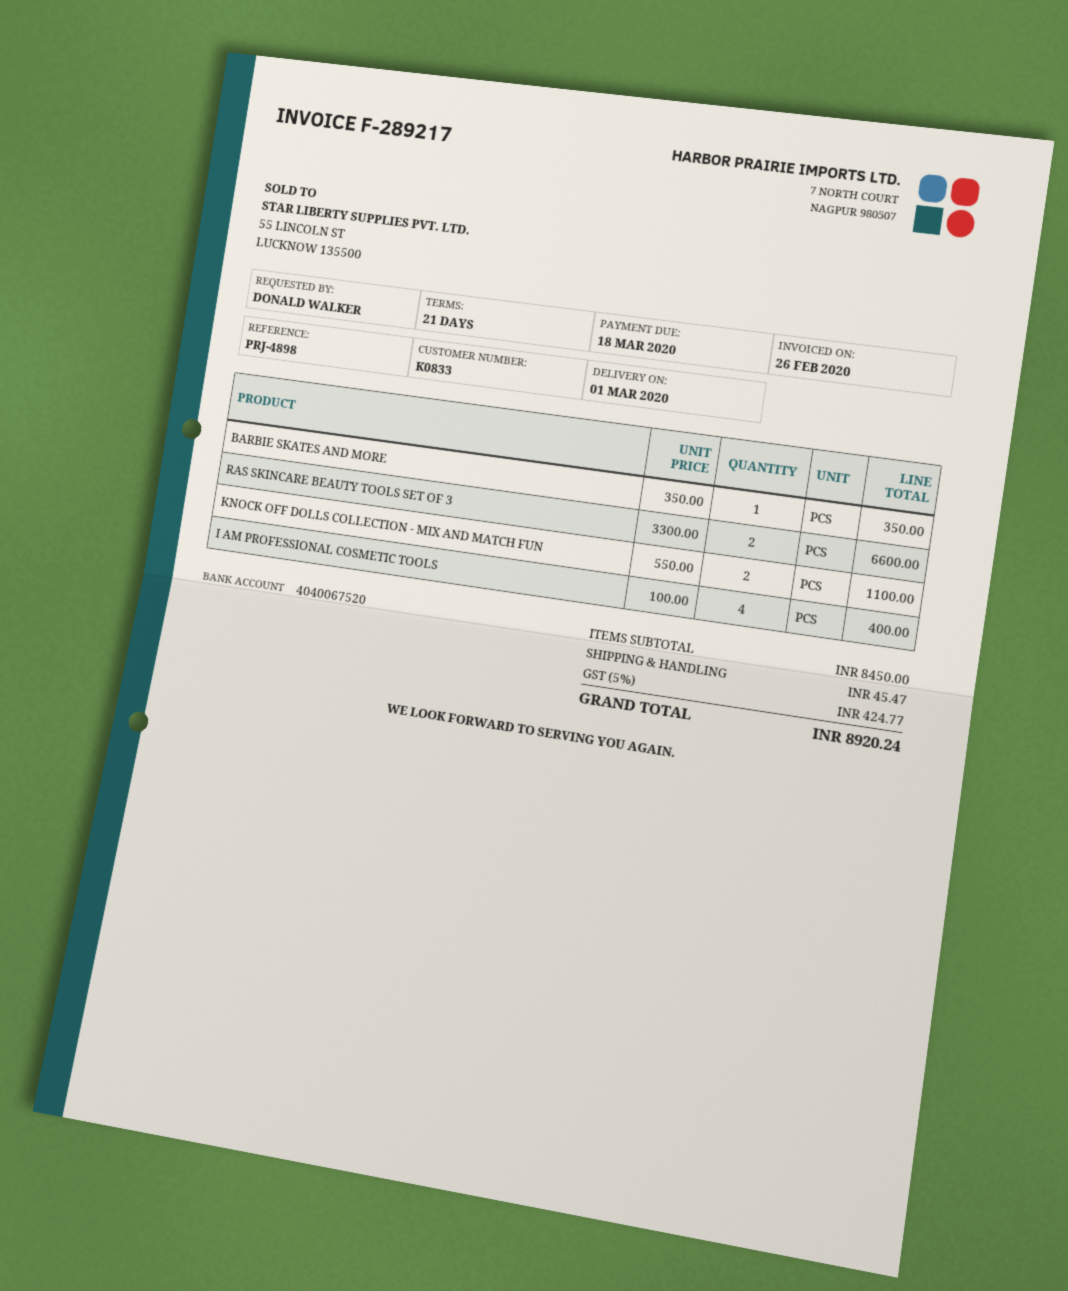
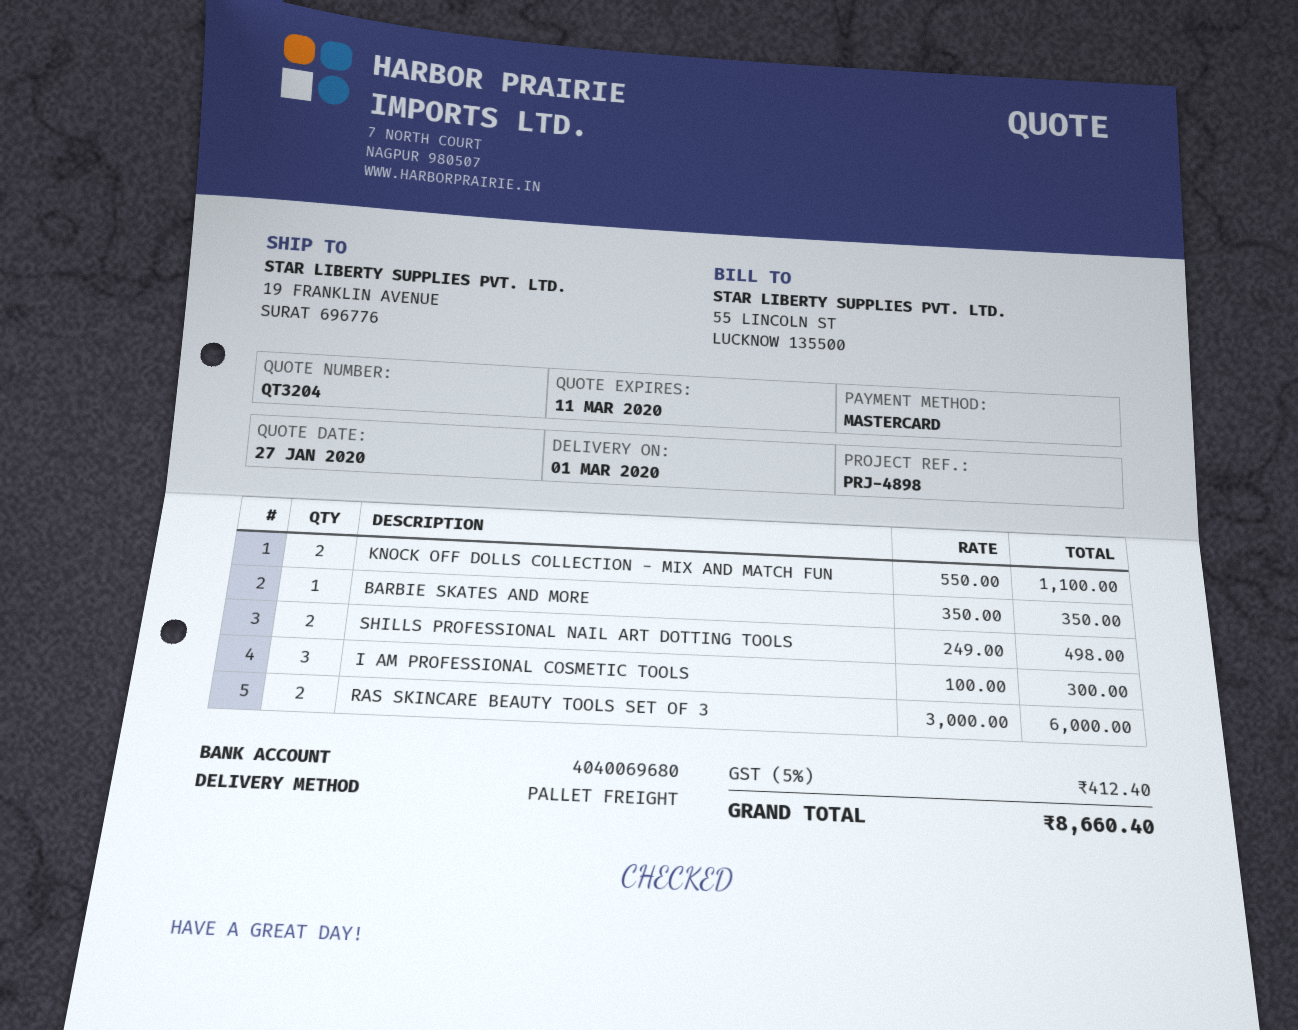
bank account: 4040067520 -> 4040069680
RAS SKINCARE BEAUTY TOOLS SET OF 3: 2 x 3300.00 = 6600.00 -> 2 x 3000.00 = 6000.00
I AM PROFESSIONAL COSMETIC TOOLS: 4 x 100.00 = 400.00 -> 3 x 100.00 = 300.00
SHILLS PROFESSIONAL NAIL ART DOTTING TOOLS: none -> 2 x 249.00 = 498.00
shipping: 45.47 -> none
tax: 5% = 424.77 -> 5% = 412.40
total: 8920.24 -> 8660.40

